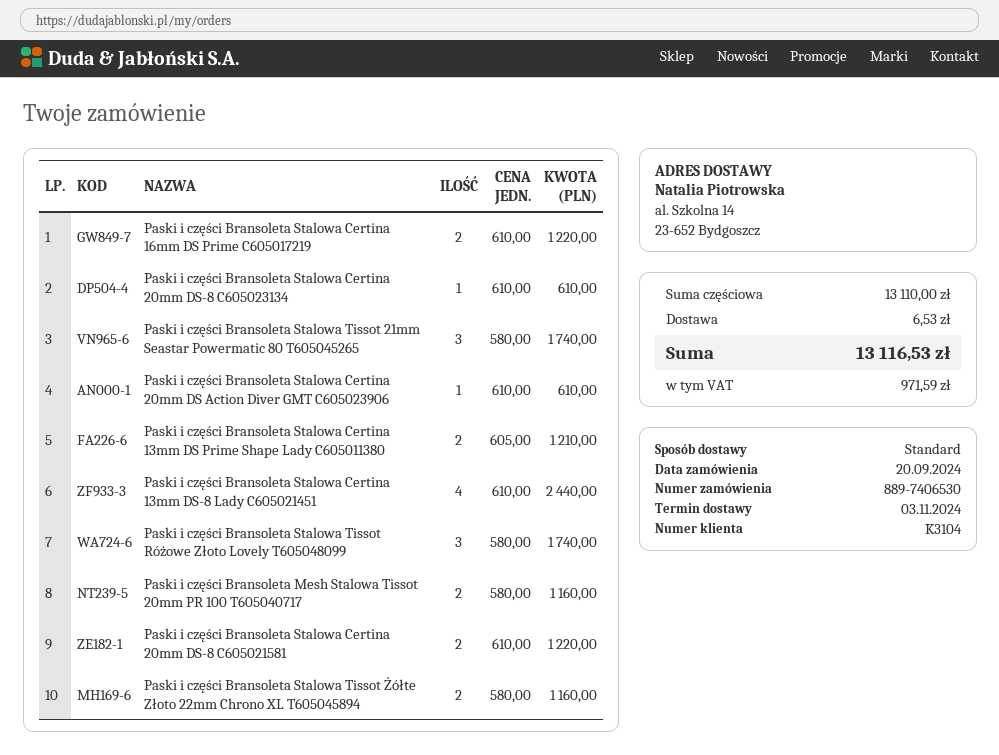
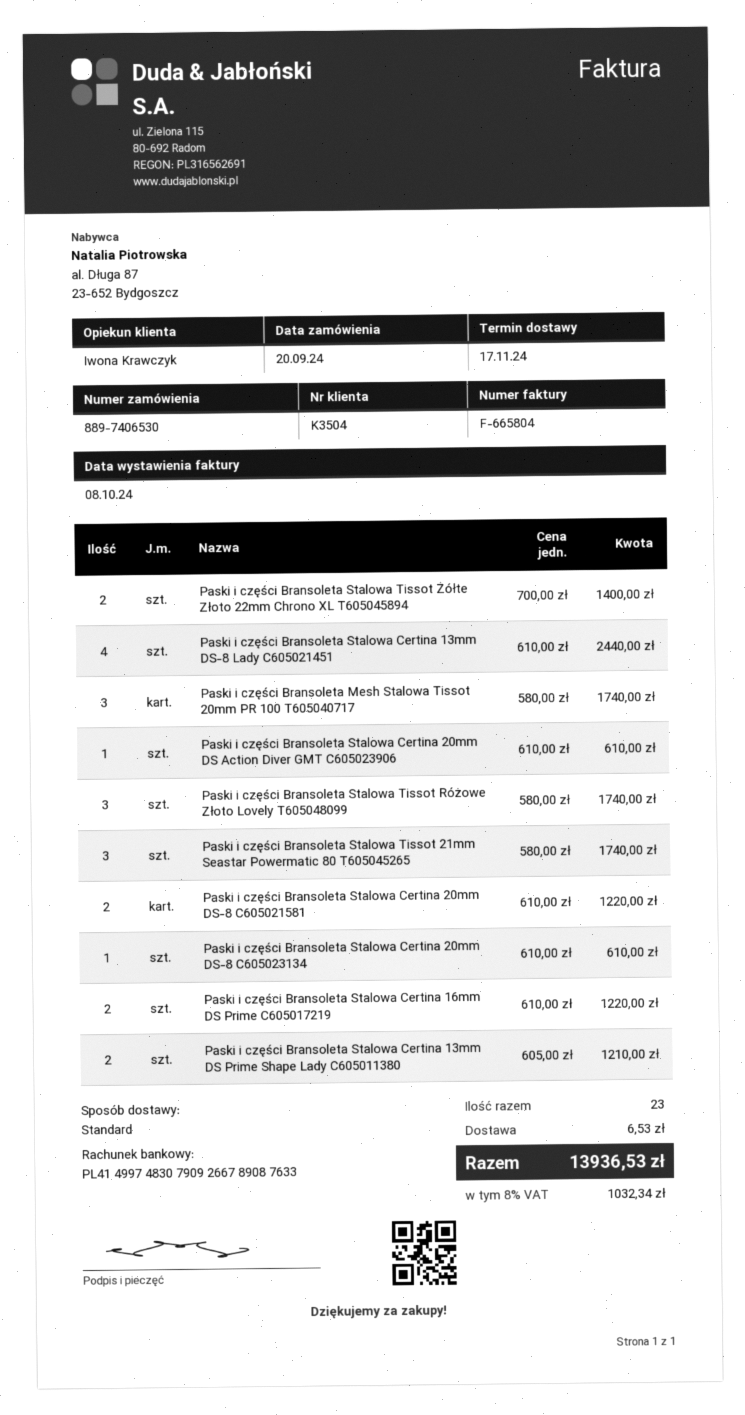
delivery date: 2024-11-03 -> 2024-11-17
customer number: K3104 -> K3504
Paski i części Bransoleta Mesh Stalowa Tissot 20mm PR 100 T605040717: 2 x 580.00 = 1160.00 -> 3 x 580.00 = 1740.00
Paski i części Bransoleta Stalowa Tissot Żółte Złoto 22mm Chrono XL T605045894: 2 x 580.00 = 1160.00 -> 2 x 700.00 = 1400.00
tax: 971.59 -> 1032.34
total: 13116.53 -> 13936.53

